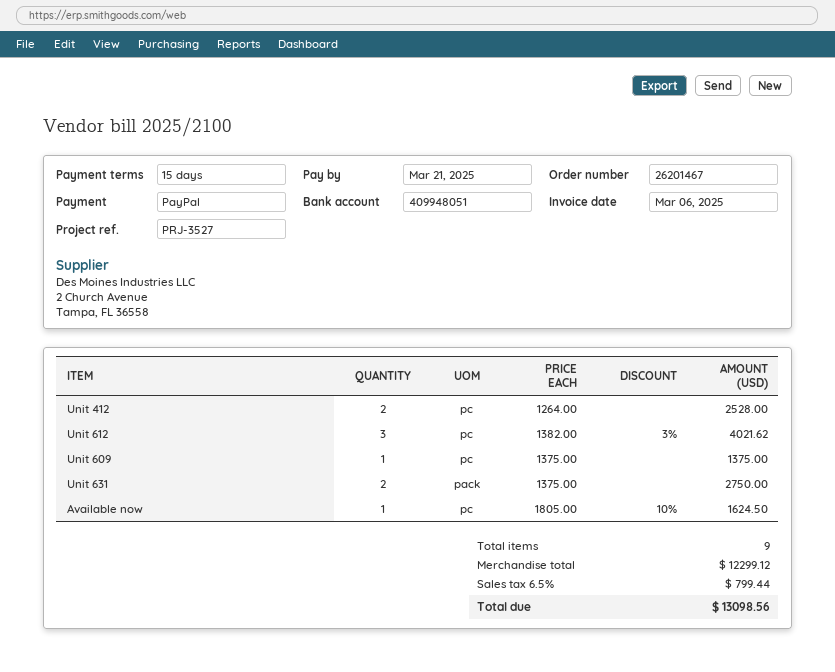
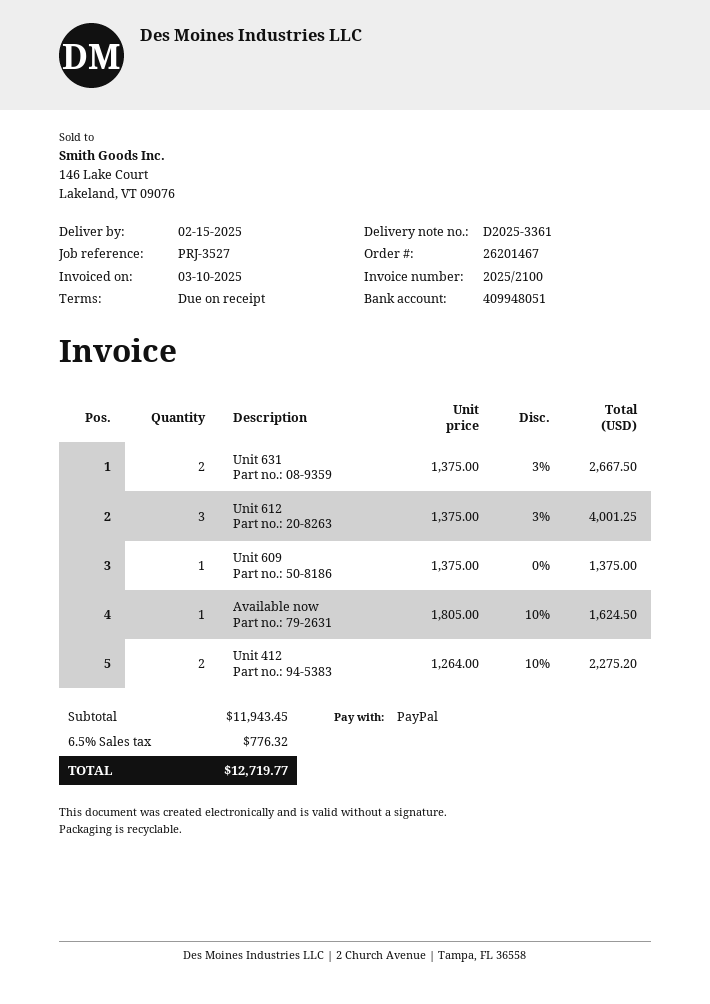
invoice date: 2025-03-06 -> 2025-03-10
payment terms: 15 days -> on receipt
Unit 412: 2 x 1264.00 = 2528.00 -> 2 x 1264.00 - 10% = 2275.20
Unit 612: 3 x 1382.00 - 3% = 4021.62 -> 3 x 1375.00 - 3% = 4001.25
Unit 631: 2 x 1375.00 = 2750.00 -> 2 x 1375.00 - 3% = 2667.50
subtotal: 12299.12 -> 11943.45
tax: 6.5% = 799.44 -> 6.5% = 776.32
total: 13098.56 -> 12719.77

